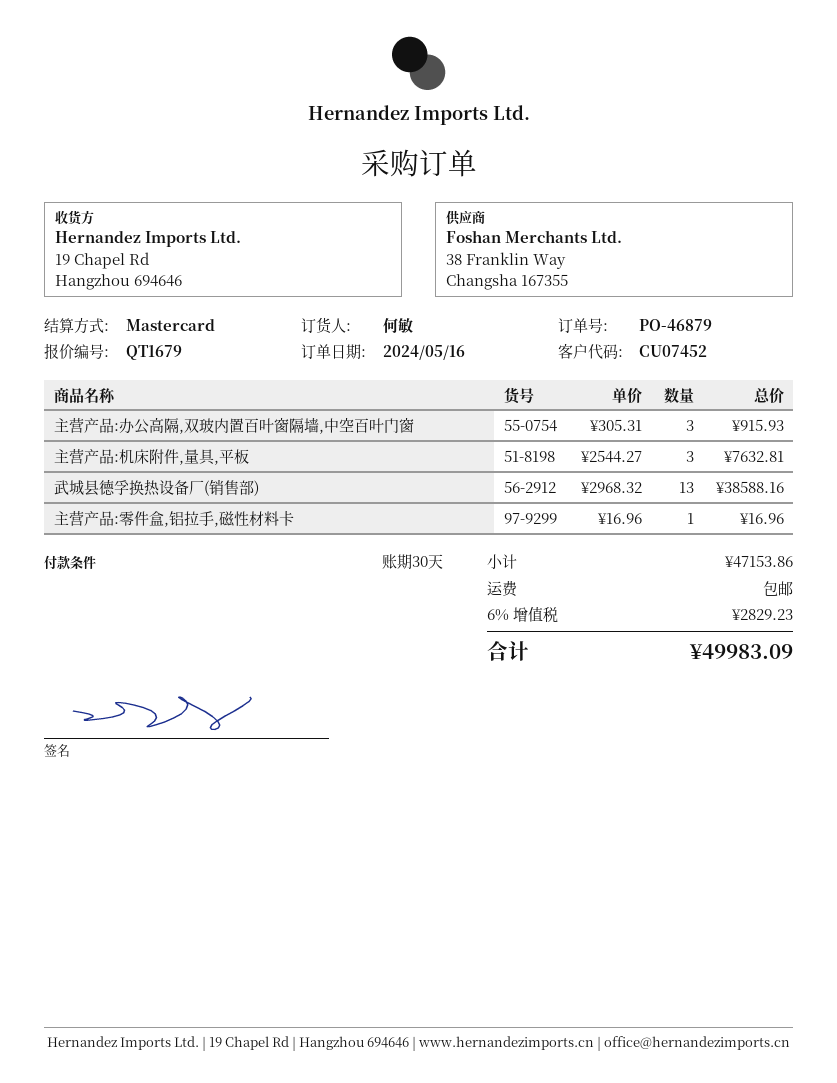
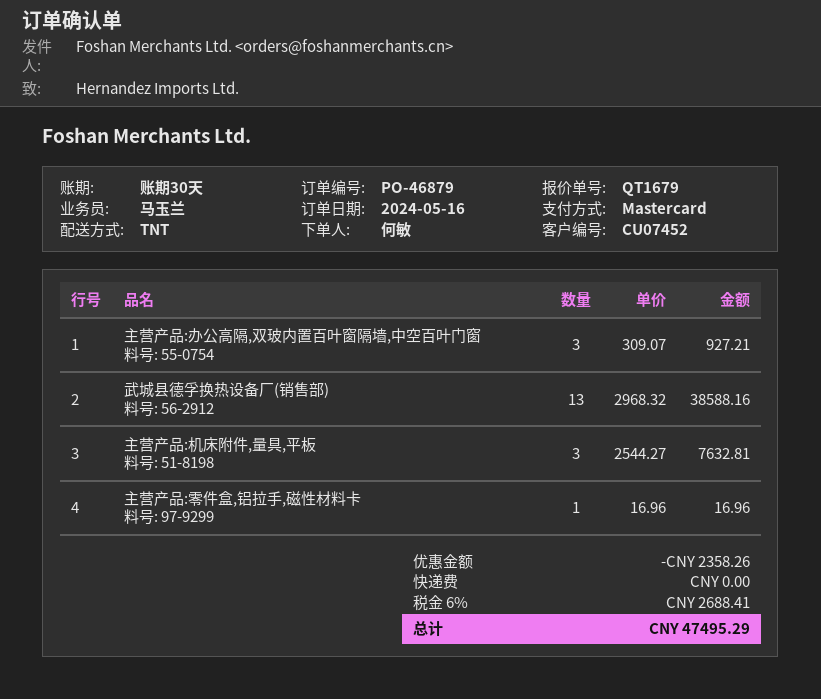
主营产品:办公高隔,双玻内置百叶窗隔墙,中空百叶门窗: 3 x 305.31 = 915.93 -> 3 x 309.07 = 927.21
discount: none -> 2358.26
tax: 6% = 2829.23 -> 6% = 2688.41
total: 49983.09 -> 47495.29

